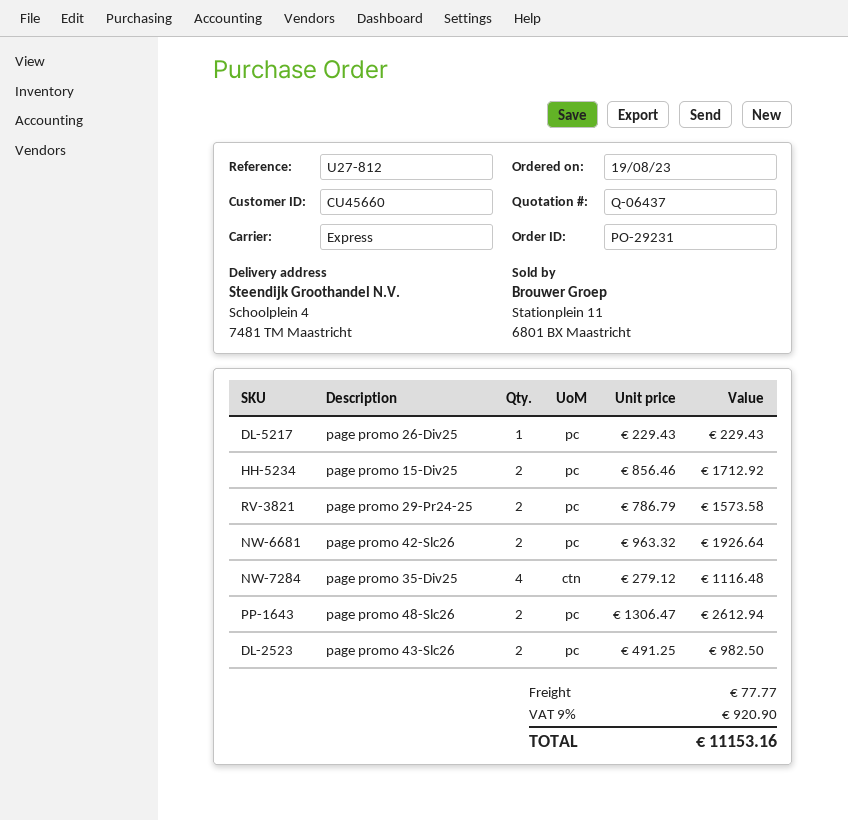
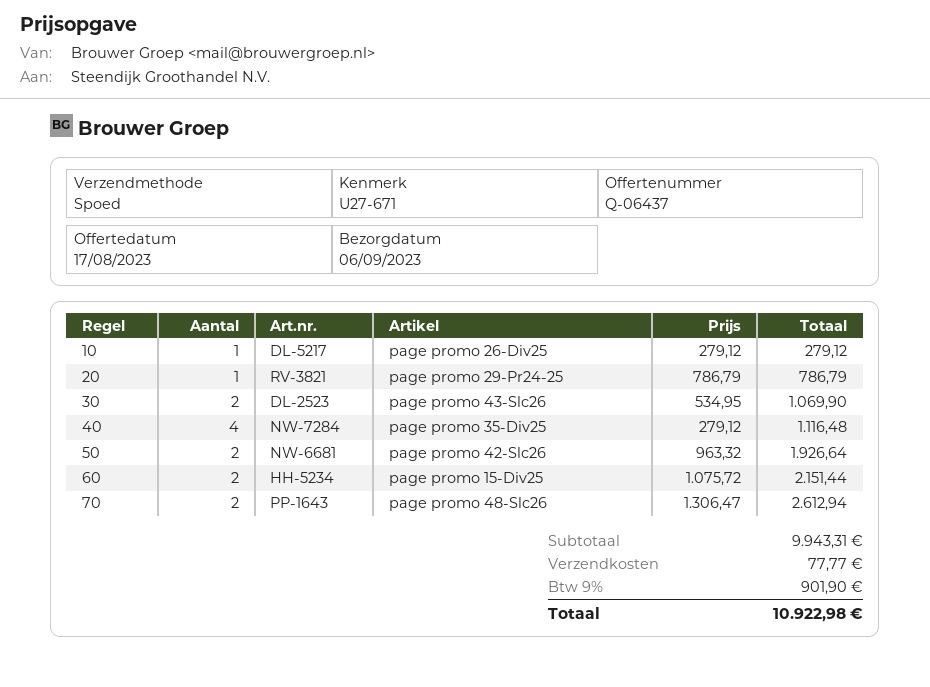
reference: U27-812 -> U27-671
page promo 26-Div25: 1 x 229.43 = 229.43 -> 1 x 279.12 = 279.12
page promo 15-Div25: 2 x 856.46 = 1712.92 -> 2 x 1075.72 = 2151.44
page promo 29-Pr24-25: 2 x 786.79 = 1573.58 -> 1 x 786.79 = 786.79
page promo 43-Slc26: 2 x 491.25 = 982.50 -> 2 x 534.95 = 1069.90
tax: 9% = 920.90 -> 9% = 901.90
total: 11153.16 -> 10922.98

